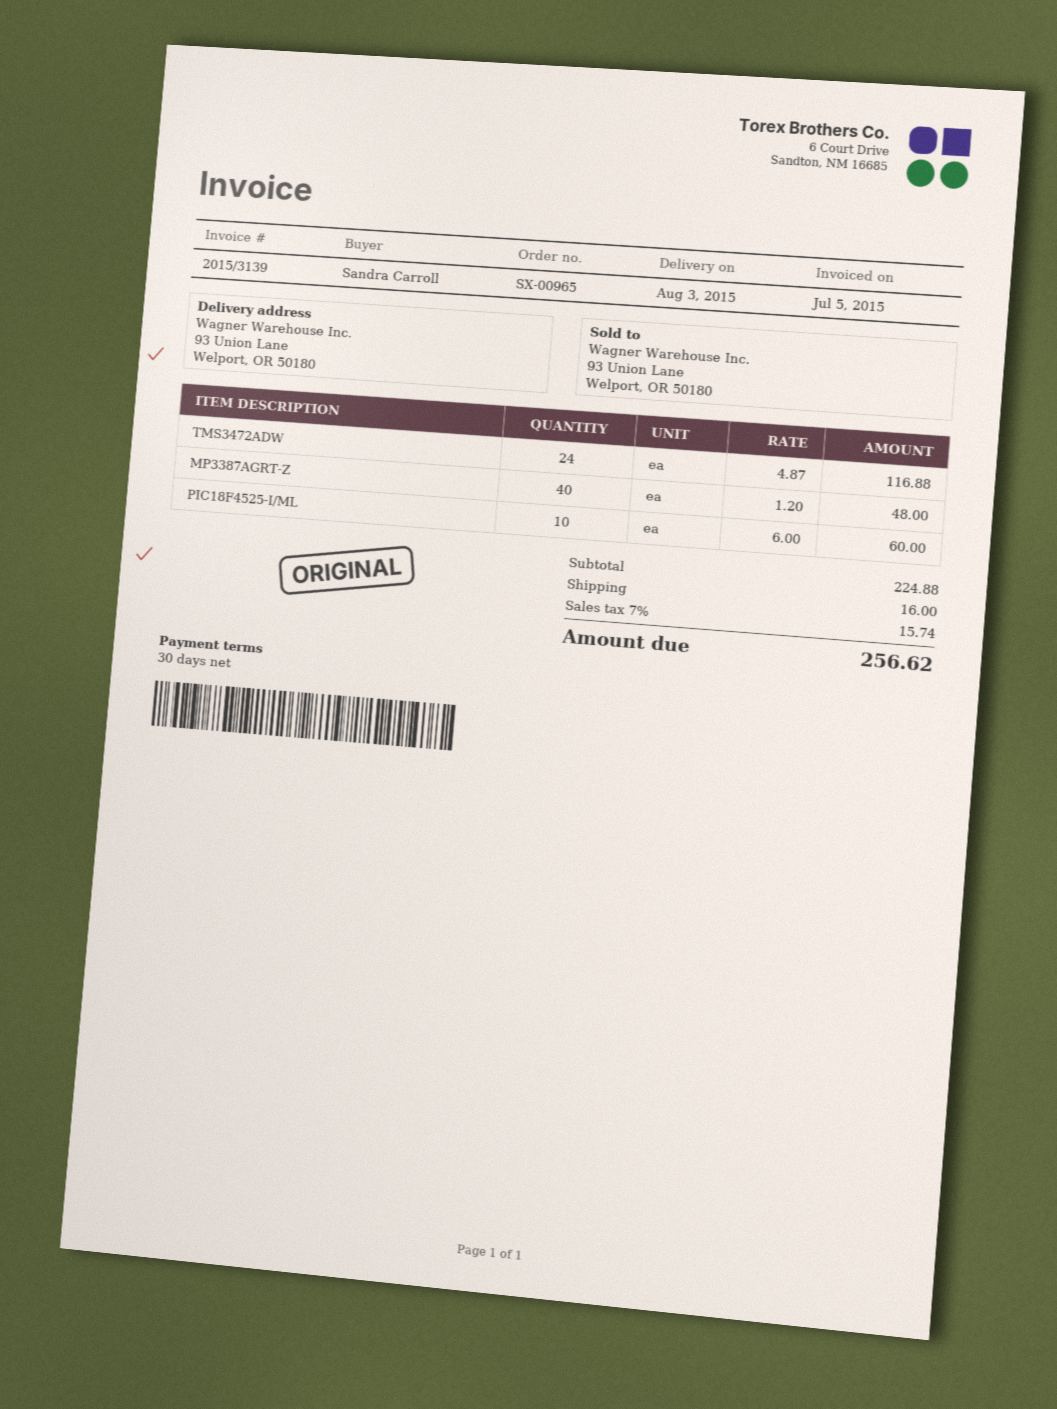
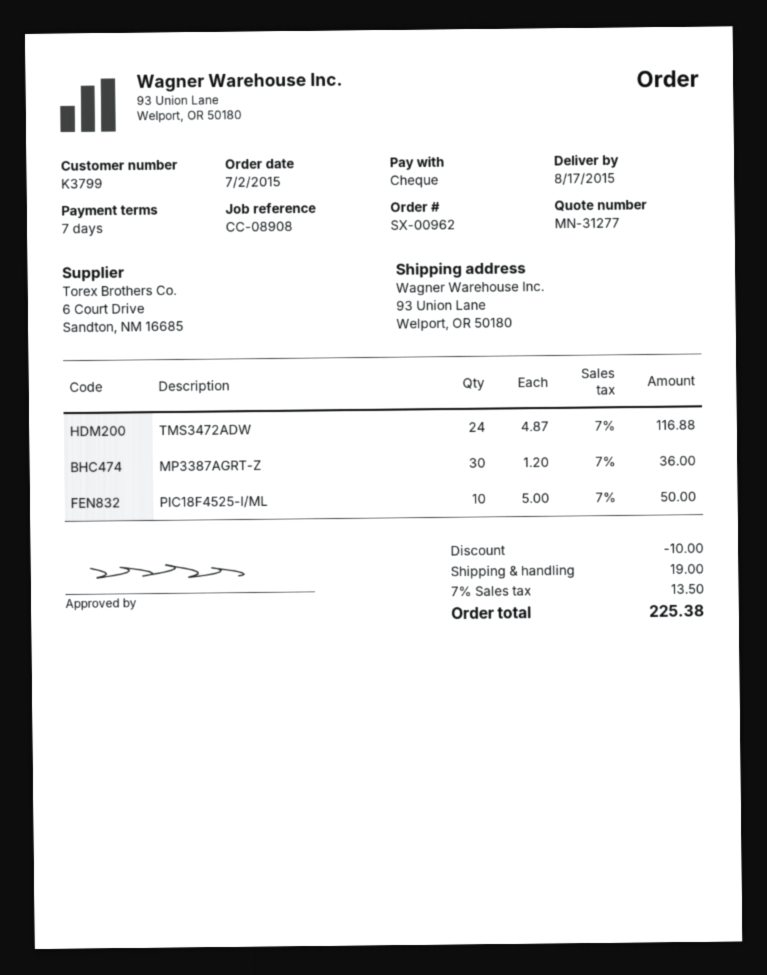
order number: SX-00965 -> SX-00962
delivery date: 2015-08-03 -> 2015-08-17
payment terms: 30 days -> 7 days
MP3387AGRT-Z: 40 x 1.20 = 48.00 -> 30 x 1.20 = 36.00
PIC18F4525-I/ML: 10 x 6.00 = 60.00 -> 10 x 5.00 = 50.00
discount: none -> 10.00
shipping: 16.00 -> 19.00
tax: 7% = 15.74 -> 7% = 13.50
total: 256.62 -> 225.38

